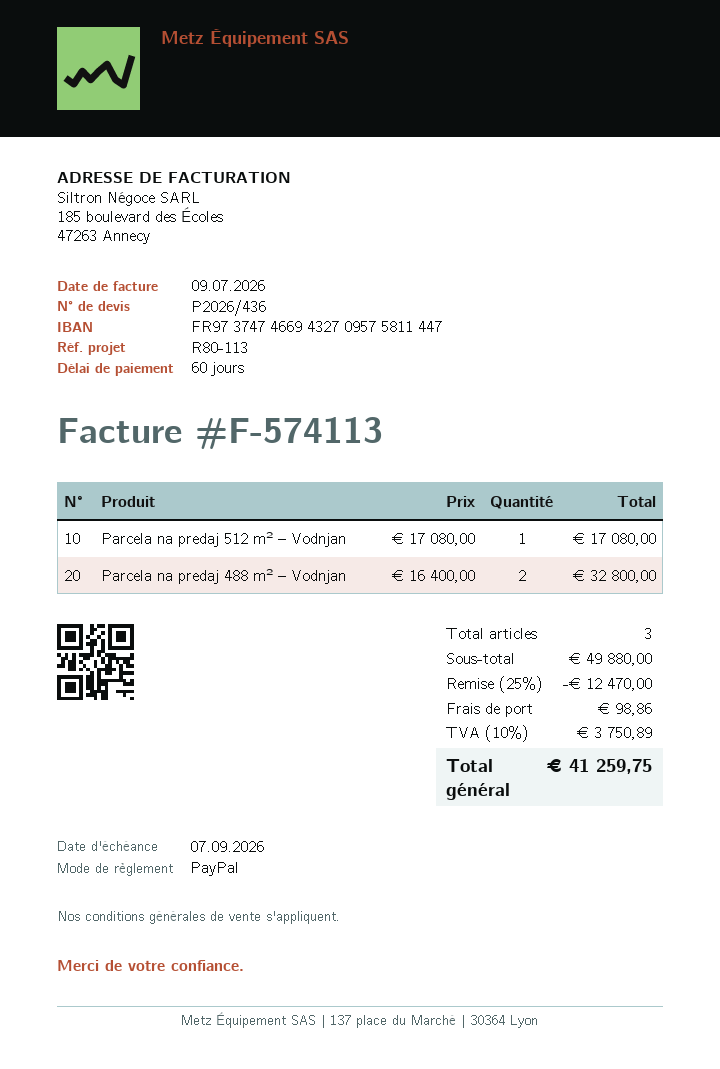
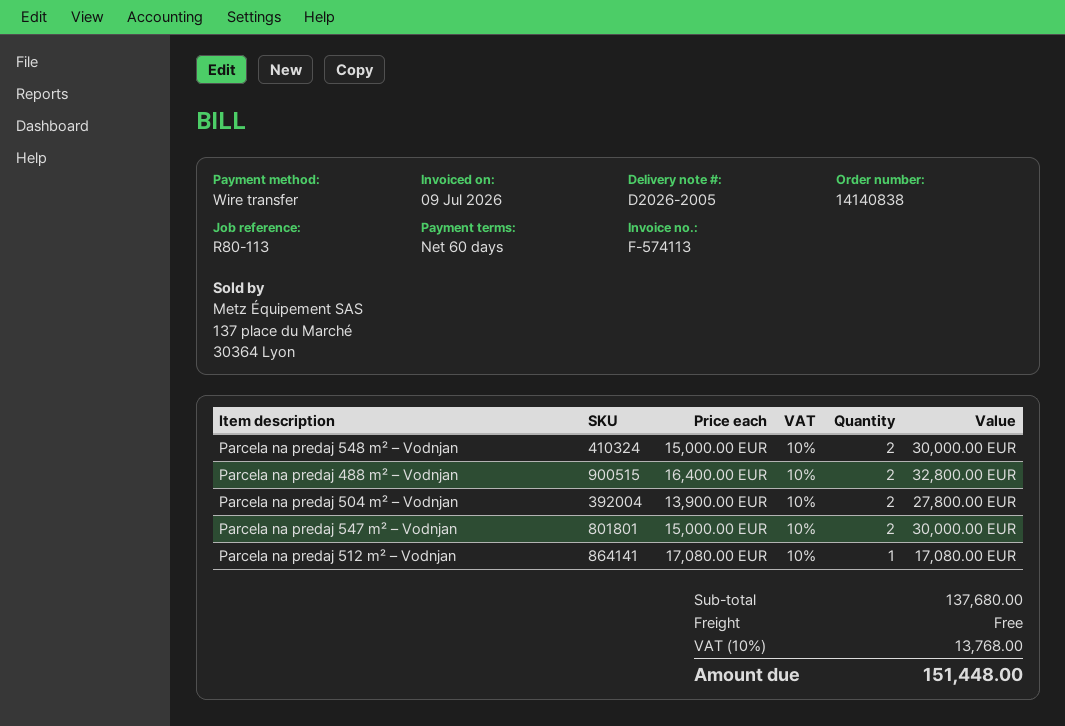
payment method: PayPal -> bank transfer
Parcela na predaj 548 m² – Vodnjan: none -> 2 x 15000.00 = 30000.00
Parcela na predaj 504 m² – Vodnjan: none -> 2 x 13900.00 = 27800.00
Parcela na predaj 547 m² – Vodnjan: none -> 2 x 15000.00 = 30000.00
subtotal: 49880.00 -> 137680.00
discount: 25% = 12470.00 -> none
shipping: 98.86 -> 0.00
tax: 10% = 3750.89 -> 10% = 13768.00
total: 41259.75 -> 151448.00

